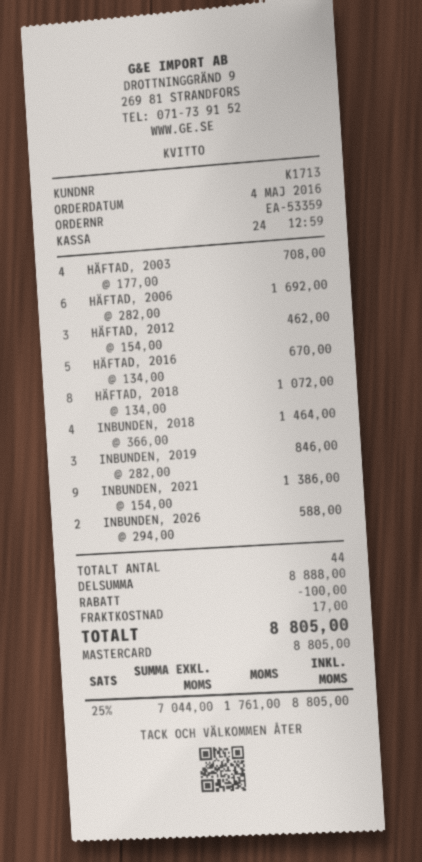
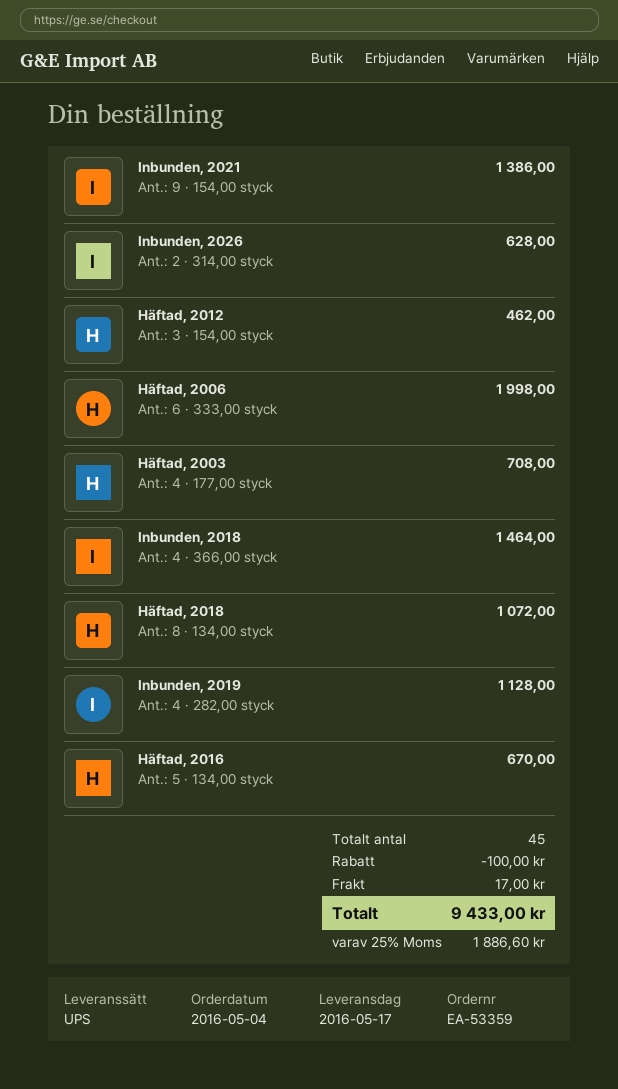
HÄFTAD, 2006: 6 x 282.00 = 1692.00 -> 6 x 333.00 = 1998.00
INBUNDEN, 2019: 3 x 282.00 = 846.00 -> 4 x 282.00 = 1128.00
INBUNDEN, 2026: 2 x 294.00 = 588.00 -> 2 x 314.00 = 628.00
total quantity: 44 -> 45
tax: 25% = 1761.00 -> 25% = 1886.60
total: 8805.00 -> 9433.00

